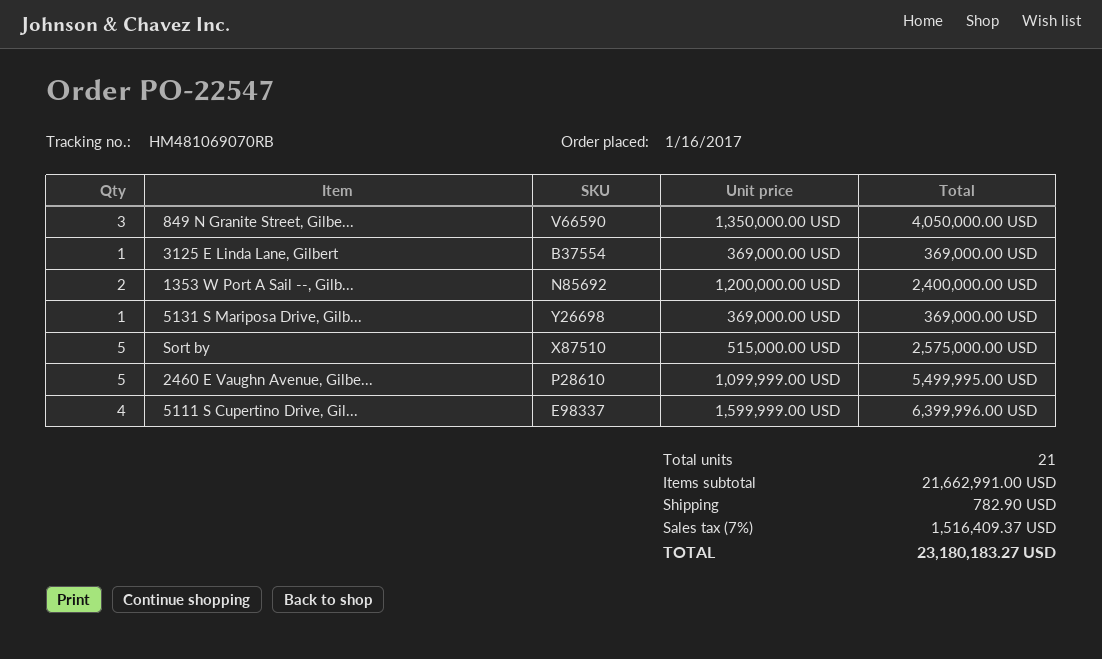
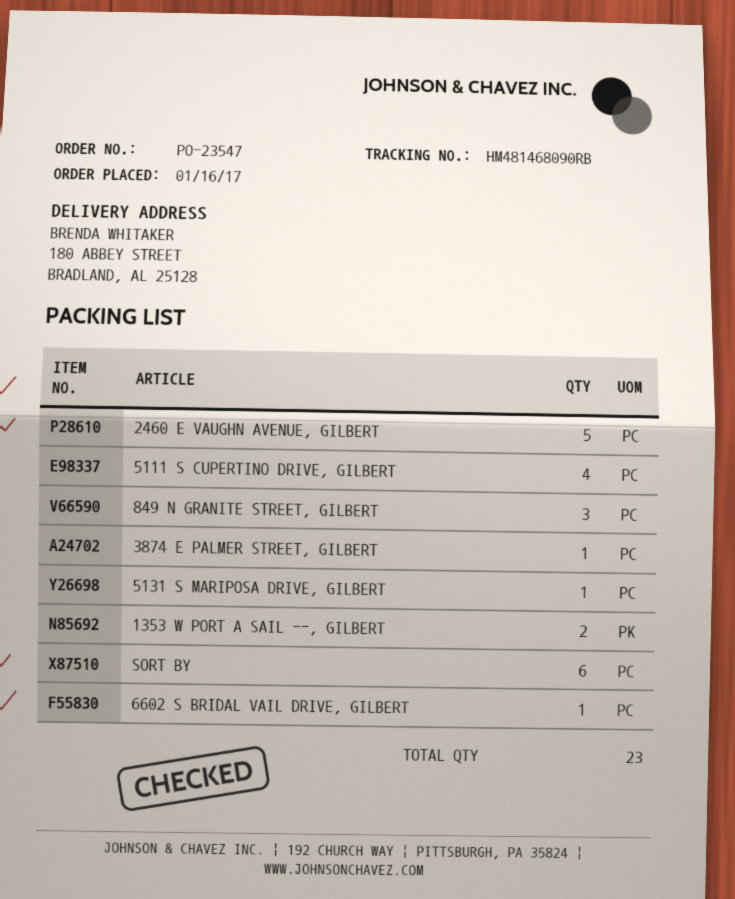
order number: PO-22547 -> PO-23547
tracking number: HM481069070RB -> HM481468090RB
3125 E Linda Lane, Gilbert: 1 -> none
Sort by: 5 -> 6
3874 E PALMER STREET, GILBERT: none -> 1
6602 S BRIDAL VAIL DRIVE, GILBERT: none -> 1
total quantity: 21 -> 23

